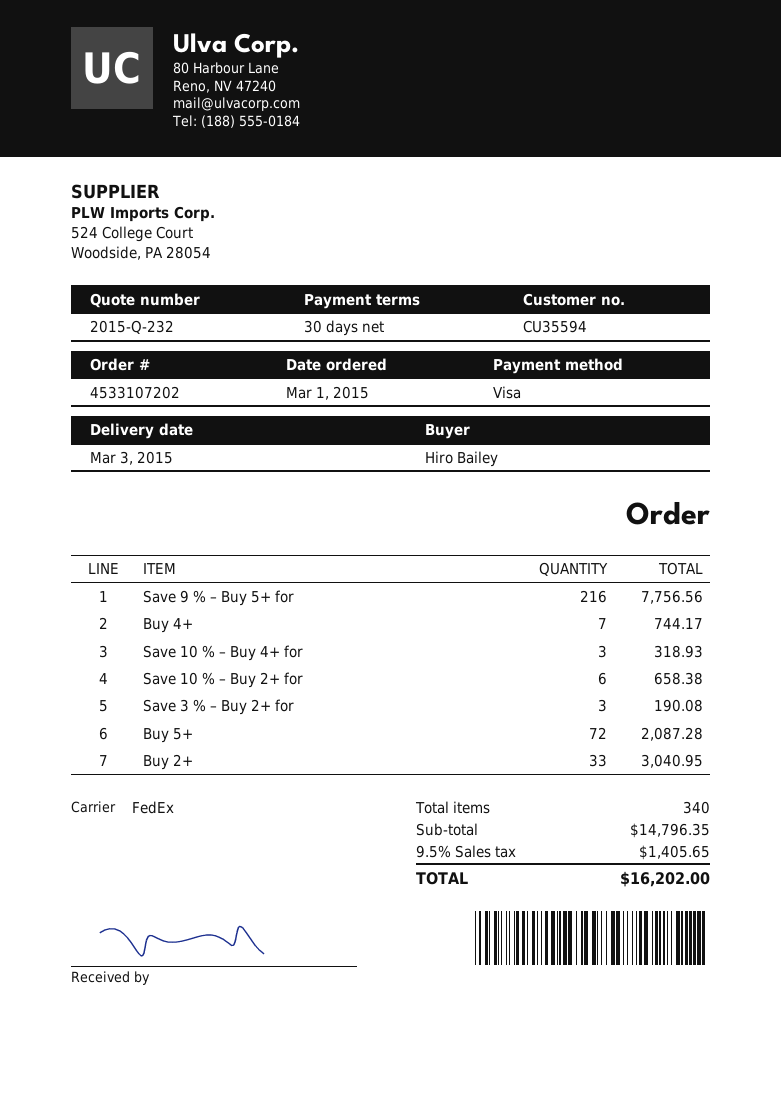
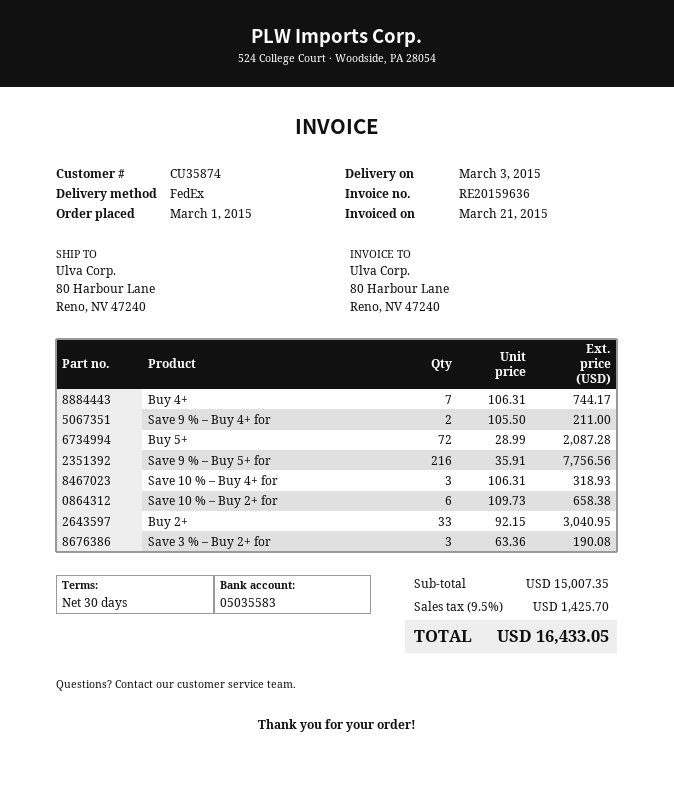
customer number: CU35594 -> CU35874
Save 9 % – Buy 4+ for: none -> 2 for 211.00
subtotal: 14796.35 -> 15007.35
tax: 9.5% = 1405.65 -> 9.5% = 1425.70
total: 16202.00 -> 16433.05

